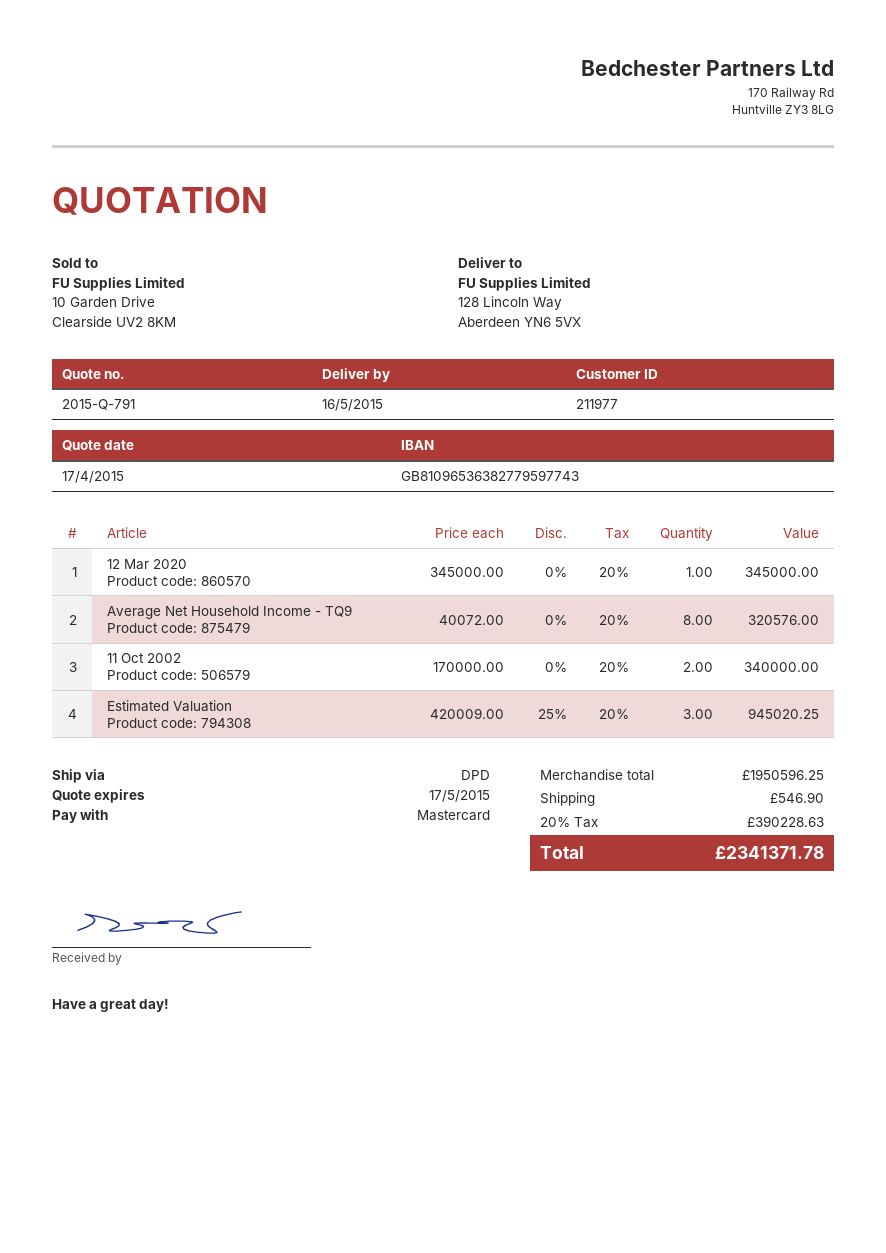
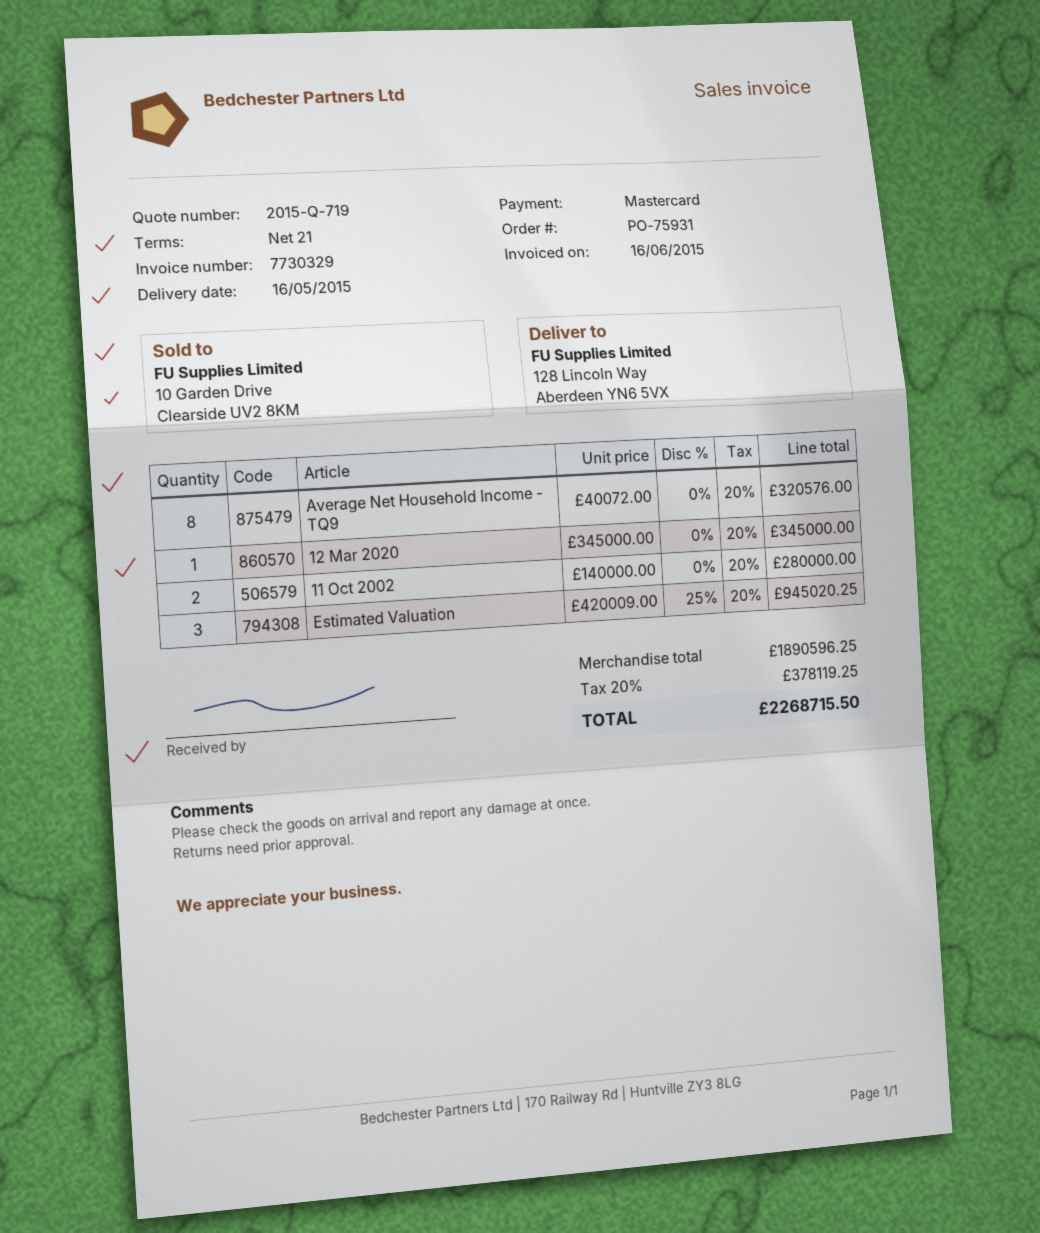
quote number: 2015-Q-791 -> 2015-Q-719
11 Oct 2002: 2 x 170000.00 = 340000.00 -> 2 x 140000.00 = 280000.00
subtotal: 1950596.25 -> 1890596.25
shipping: 546.90 -> none
tax: 20% = 390228.63 -> 20% = 378119.25
total: 2341371.78 -> 2268715.50

